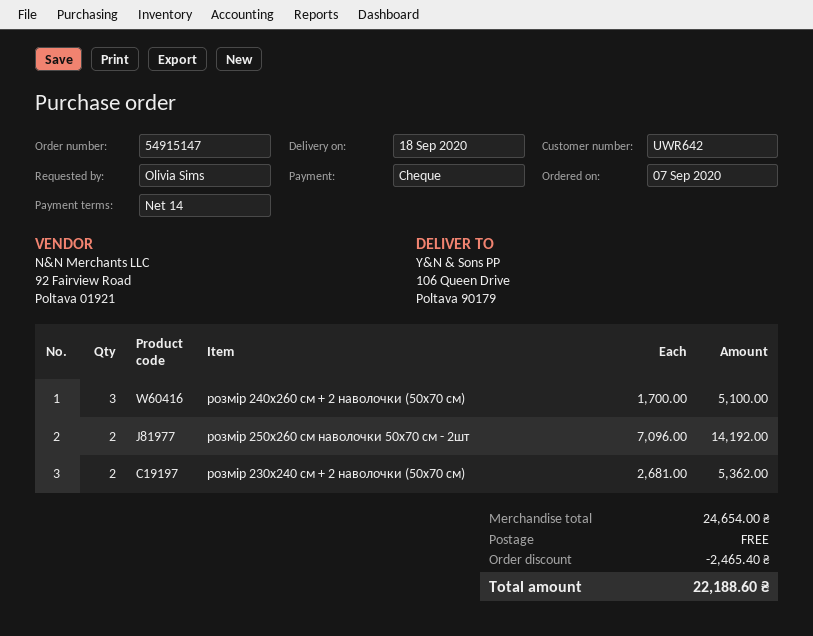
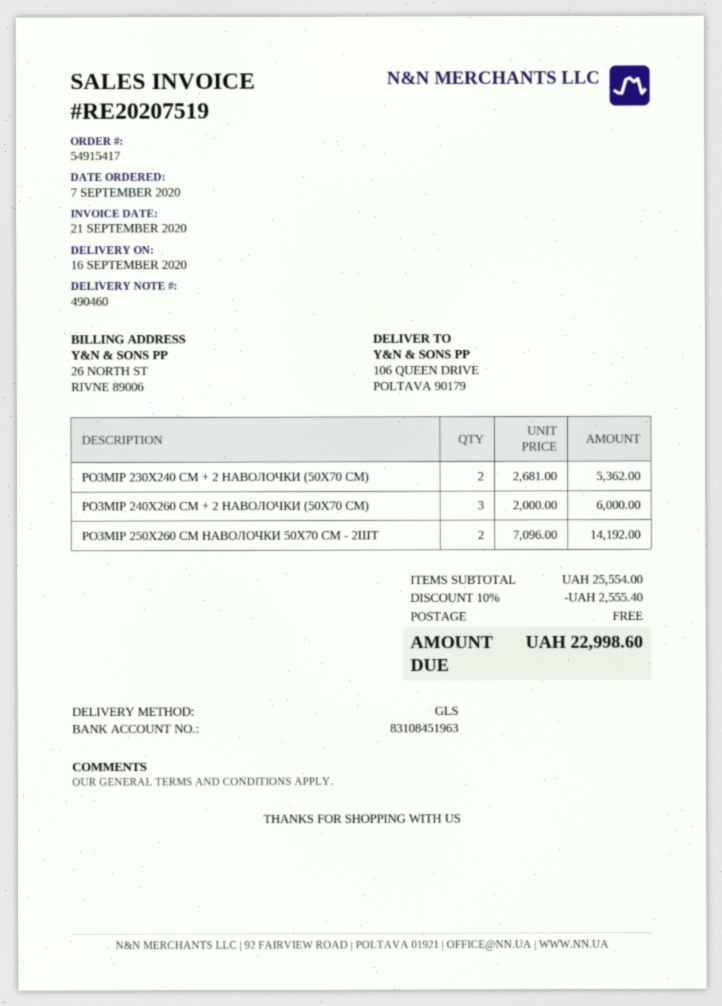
order number: 54915147 -> 54915417
delivery date: 2020-09-18 -> 2020-09-16
розмір 240х260 см + 2 наволочки (50х70 см): 3 x 1700.00 = 5100.00 -> 3 x 2000.00 = 6000.00
subtotal: 24654.00 -> 25554.00
discount: 2465.40 -> 2555.40
total: 22188.60 -> 22998.60

